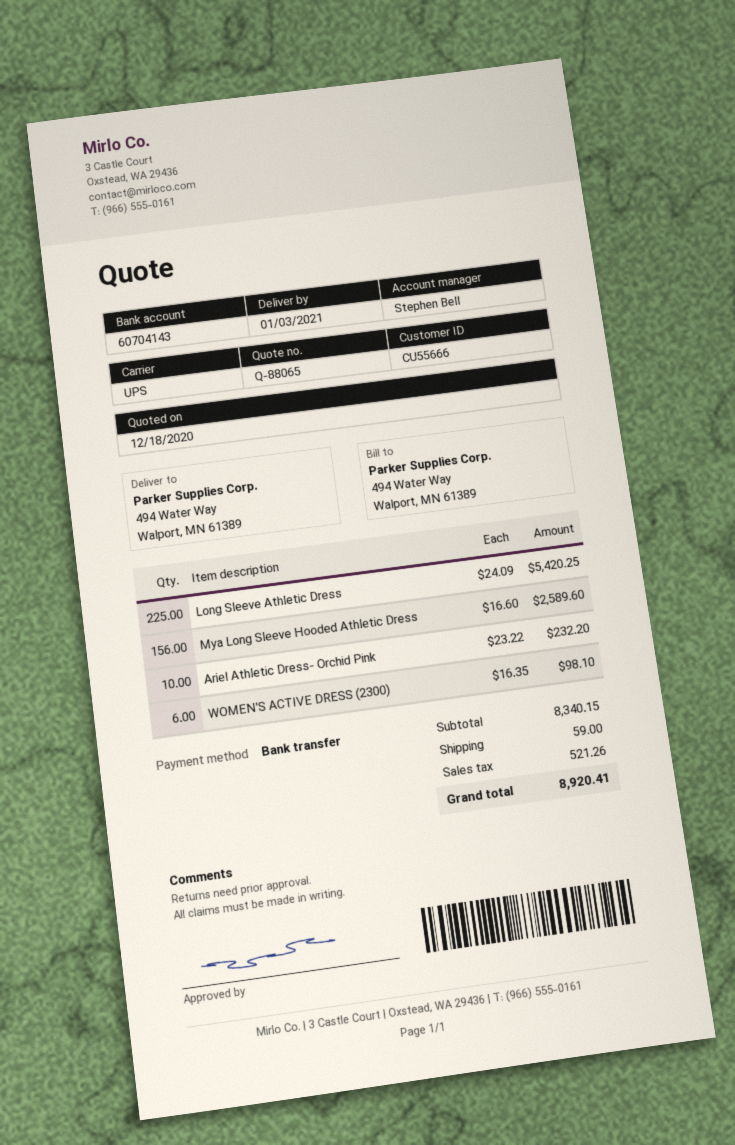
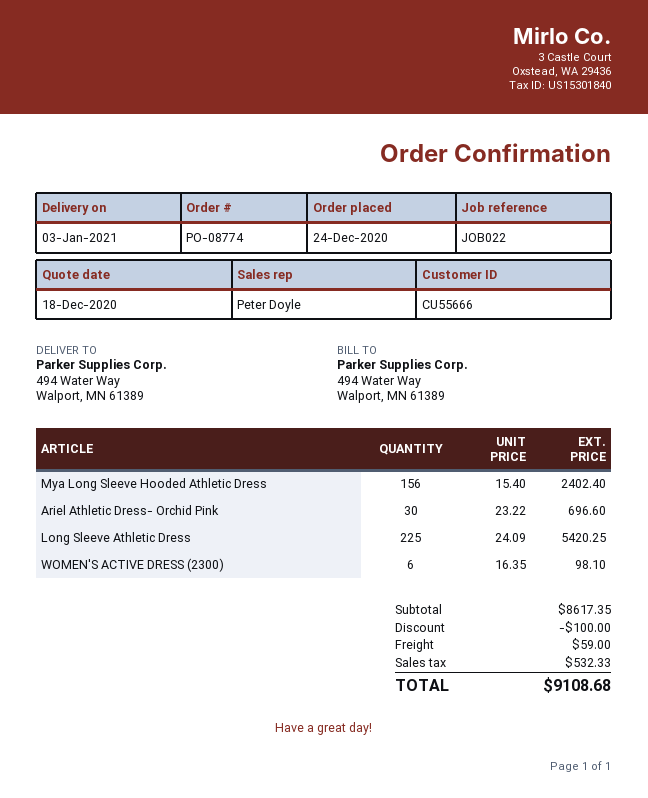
sales rep: Stephen Bell -> Peter Doyle
Mya Long Sleeve Hooded Athletic Dress: 156 x 16.60 = 2589.60 -> 156 x 15.40 = 2402.40
Ariel Athletic Dress- Orchid Pink: 10 x 23.22 = 232.20 -> 30 x 23.22 = 696.60
subtotal: 8340.15 -> 8617.35
discount: none -> 100.00
tax: 521.26 -> 532.33
total: 8920.41 -> 9108.68

